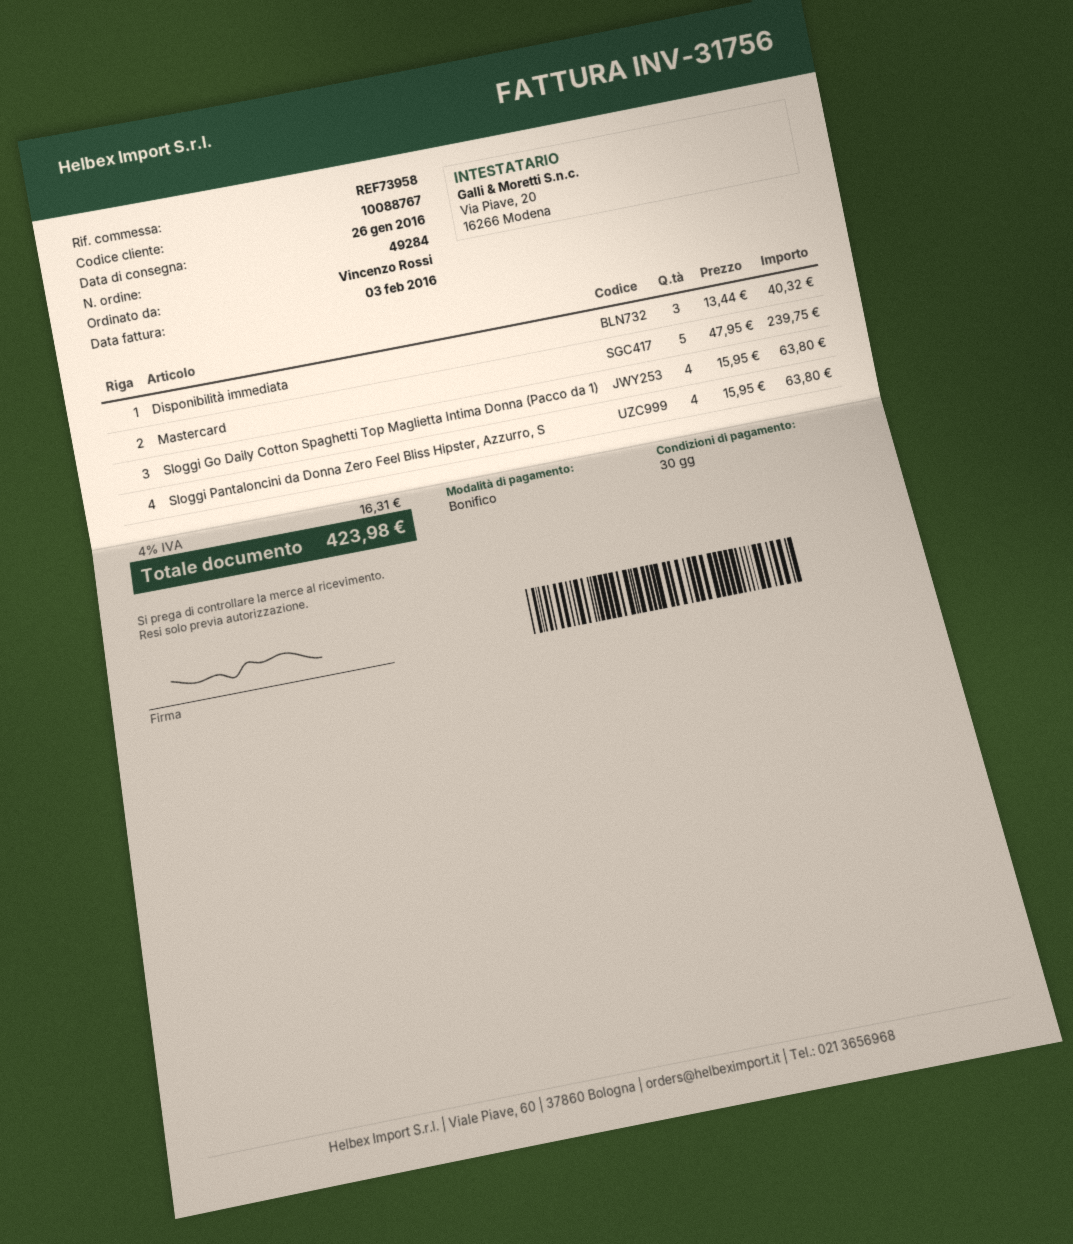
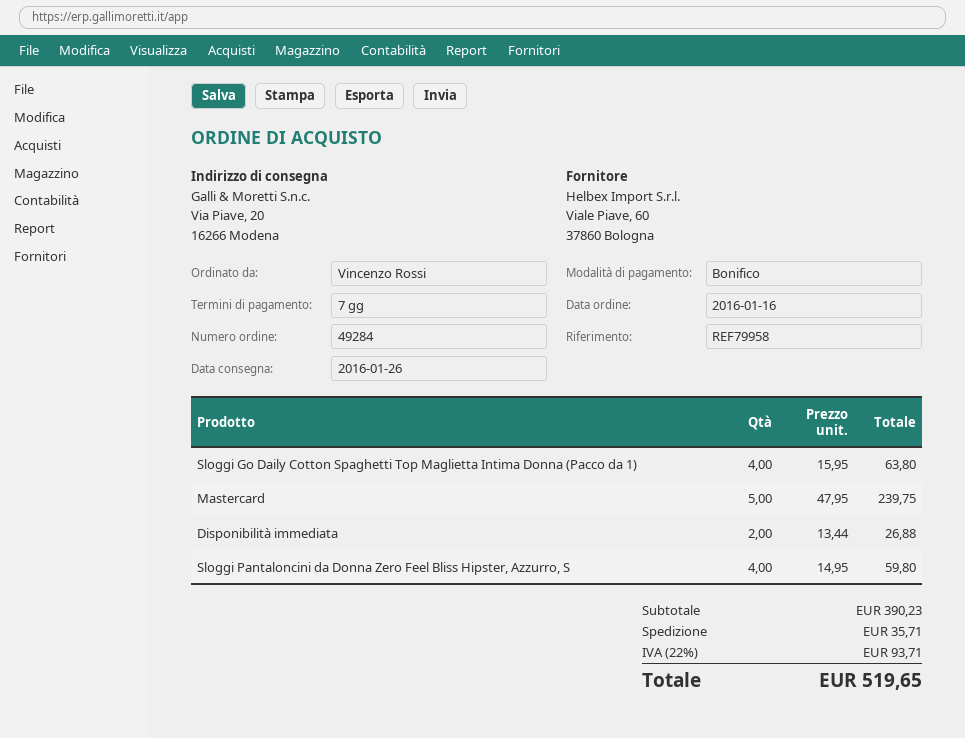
payment terms: 30 days -> 7 days
reference: REF73958 -> REF79958
Disponibilità immediata: 3 x 13.44 = 40.32 -> 2 x 13.44 = 26.88
Sloggi Pantaloncini da Donna Zero Feel Bliss Hipster, Azzurro, S: 4 x 15.95 = 63.80 -> 4 x 14.95 = 59.80
shipping: none -> 35.71
tax: 4% = 16.31 -> 22% = 93.71
total: 423.98 -> 519.65

